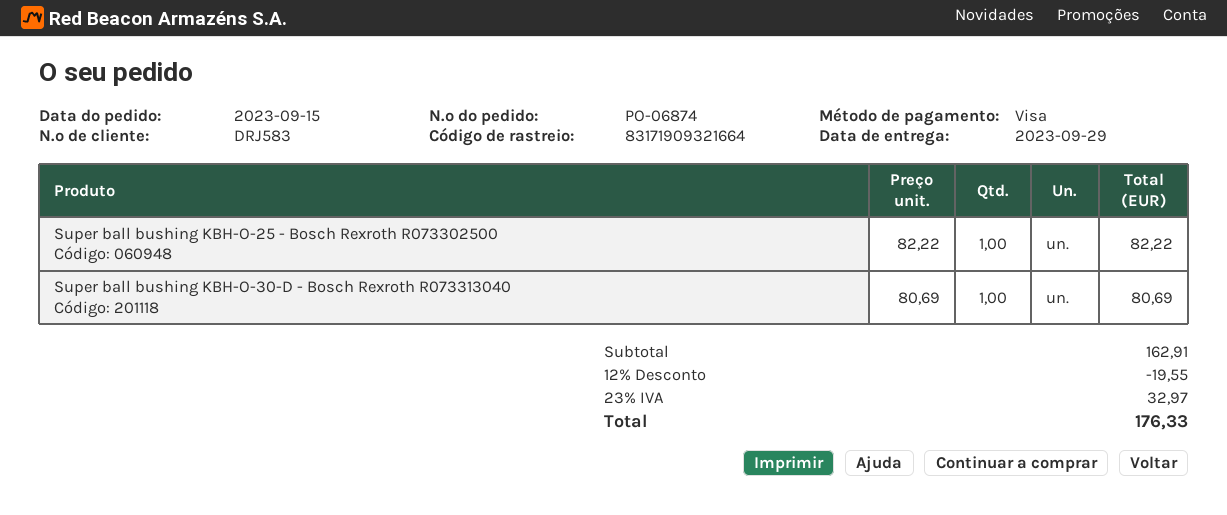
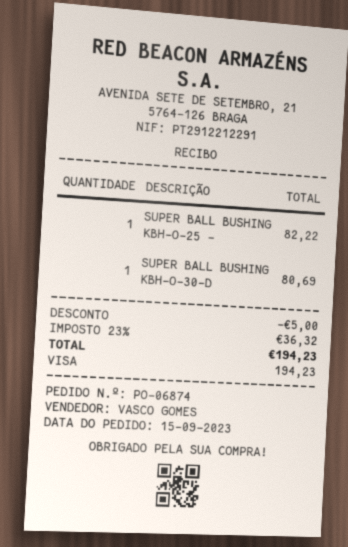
discount: 19.55 -> 5.00
tax: 23% = 32.97 -> 23% = 36.32
total: 176.33 -> 194.23

